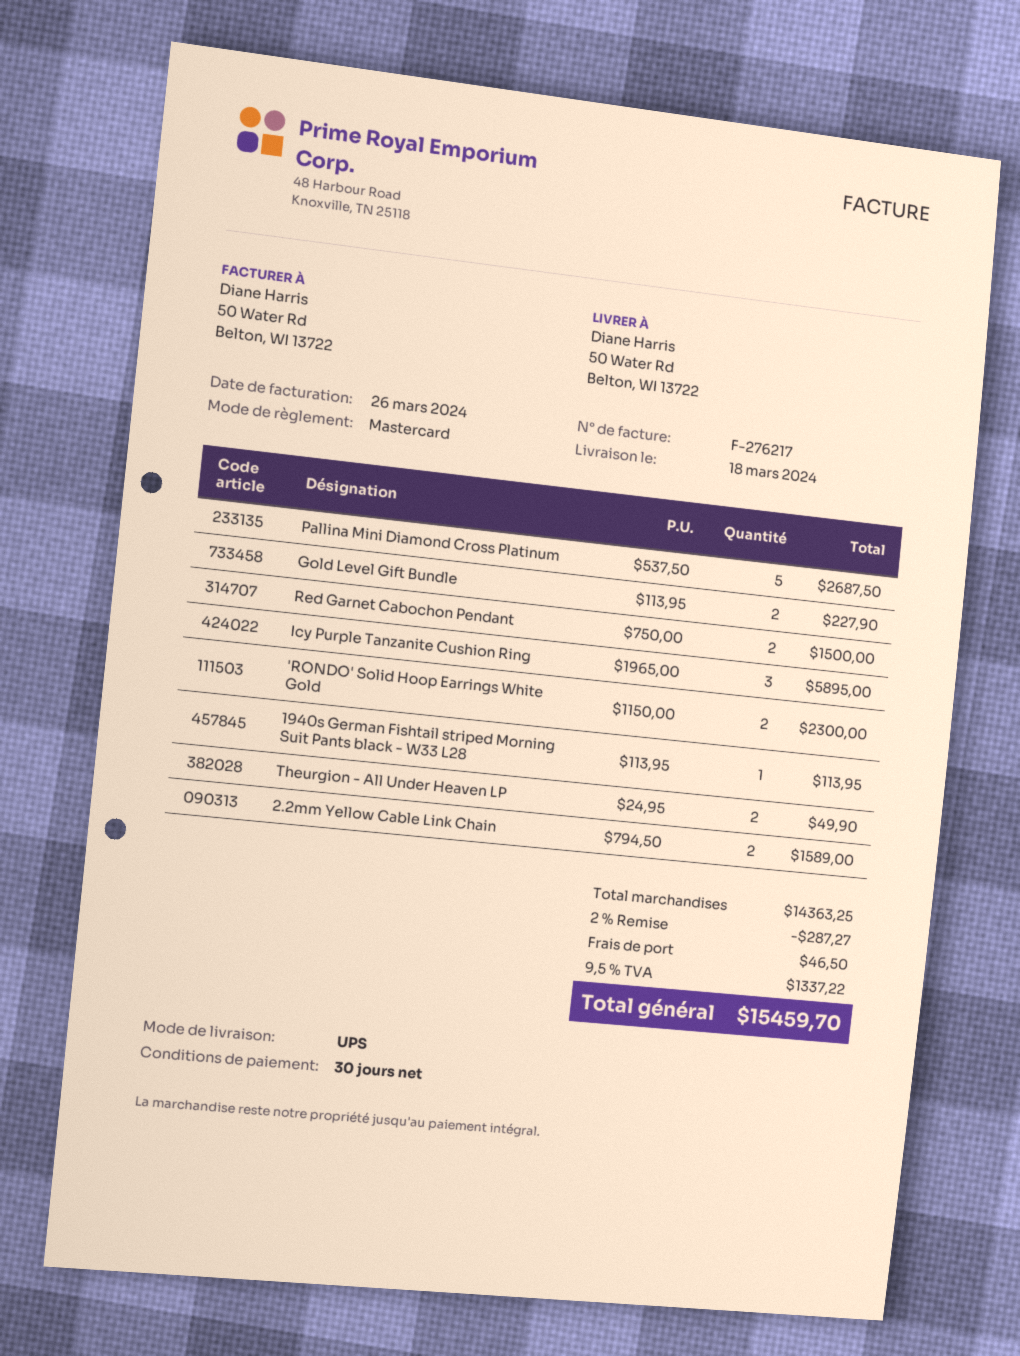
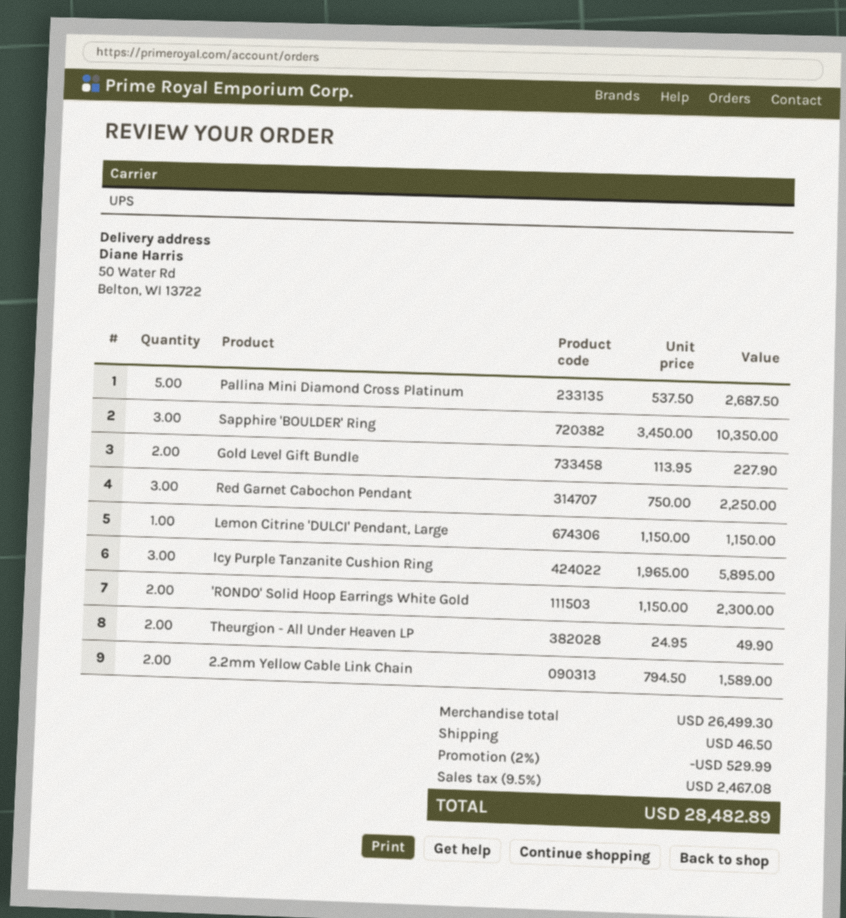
Red Garnet Cabochon Pendant: 2 x 750.00 = 1500.00 -> 3 x 750.00 = 2250.00
1940s German Fishtail striped Morning Suit Pants black - W33 L28: 1 x 113.95 = 113.95 -> none
Sapphire 'BOULDER' Ring: none -> 3 x 3450.00 = 10350.00
Lemon Citrine 'DULCI' Pendant, Large: none -> 1 x 1150.00 = 1150.00
subtotal: 14363.25 -> 26499.30
discount: 2% = 287.27 -> 2% = 529.99
tax: 9.5% = 1337.22 -> 9.5% = 2467.08
total: 15459.70 -> 28482.89

